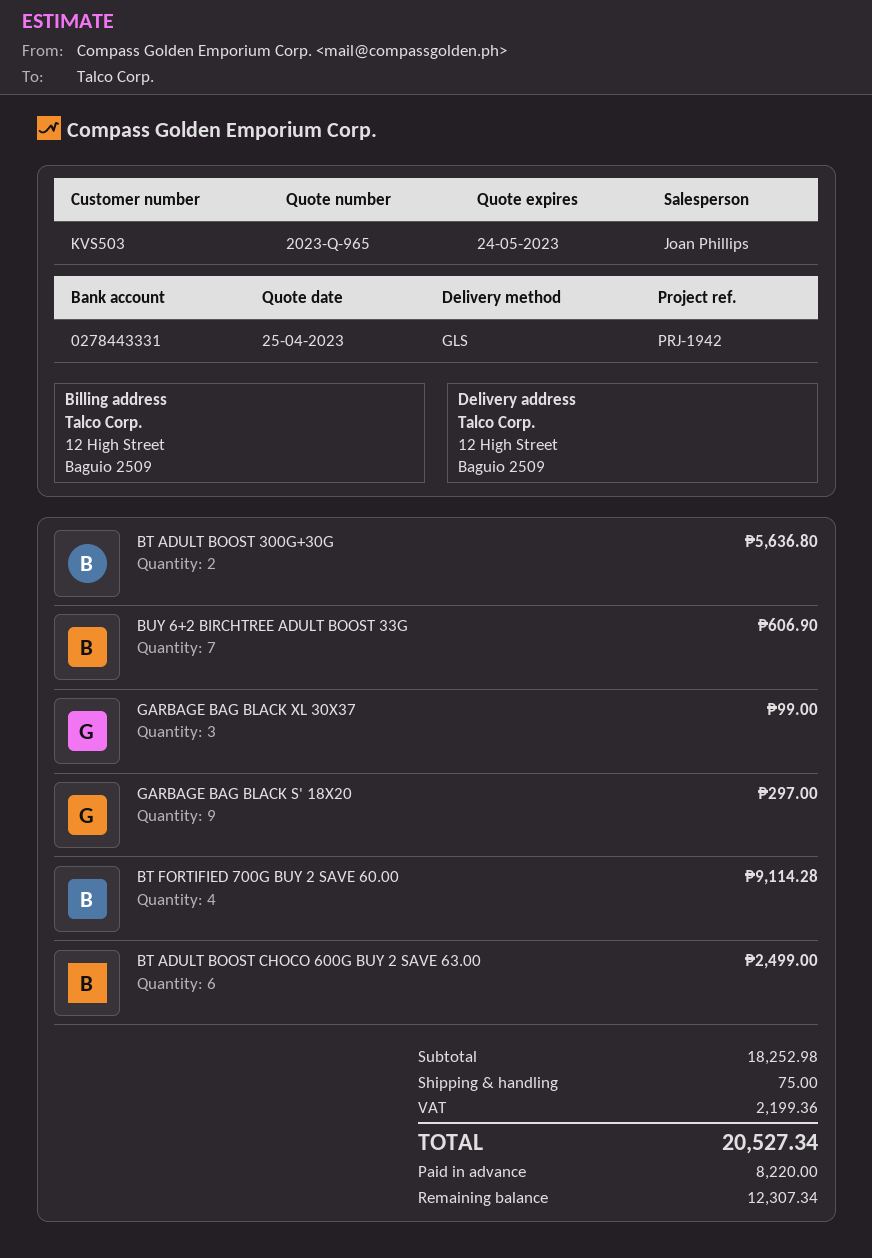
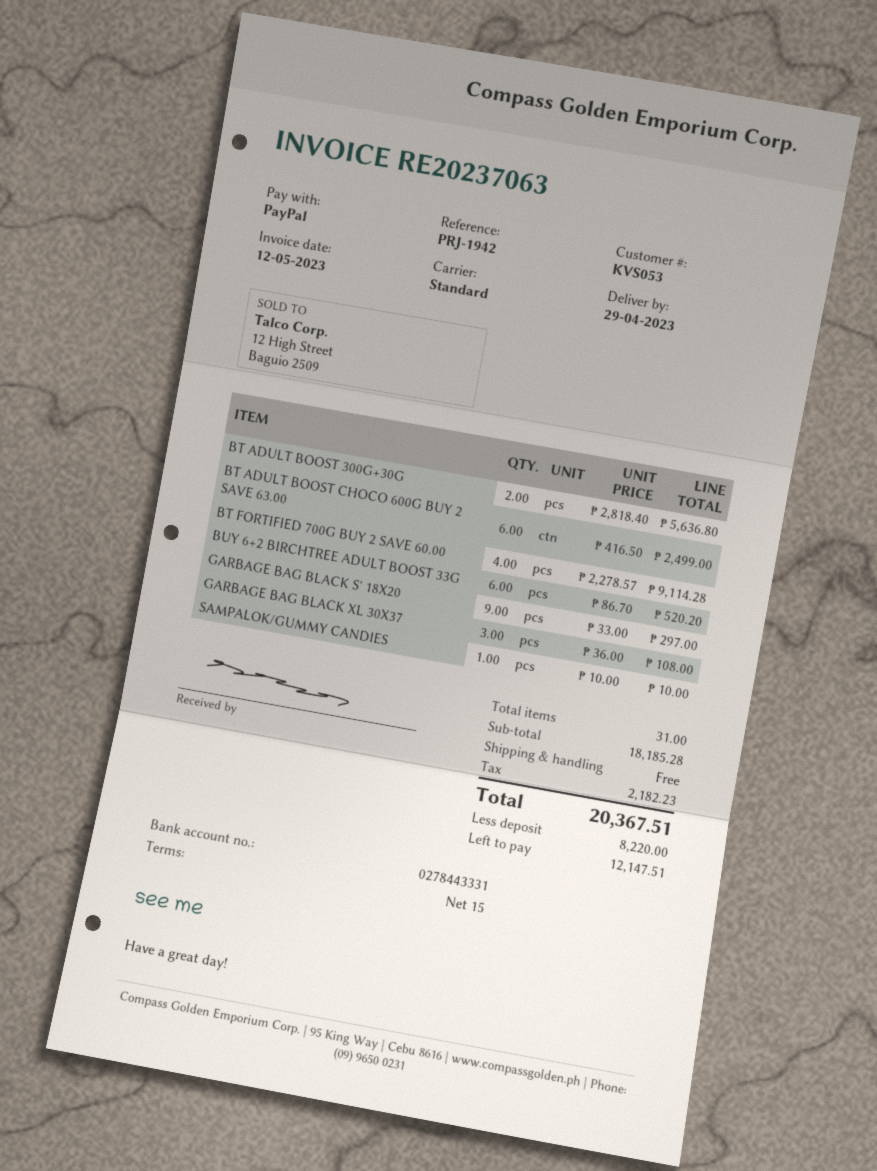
customer number: KVS503 -> KVS053
shipping method: GLS -> standard
BUY 6+2 BIRCHTREE ADULT BOOST 33G: 7 for 606.90 -> 6 for 520.20
GARBAGE BAG BLACK XL 30X37: 3 for 99.00 -> 3 for 108.00
SAMPALOK/GUMMY CANDIES: none -> 1 for 10.00
subtotal: 18252.98 -> 18185.28
shipping: 75.00 -> 0.00
tax: 2199.36 -> 2182.23
total: 20527.34 -> 20367.51
balance: 12307.34 -> 12147.51

